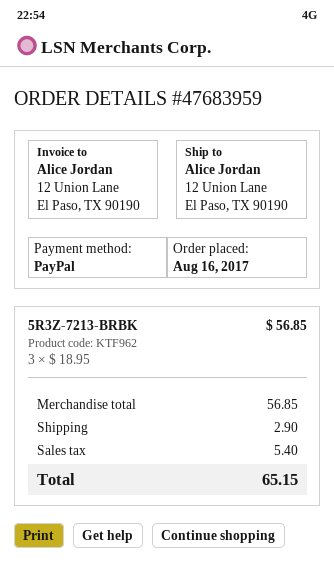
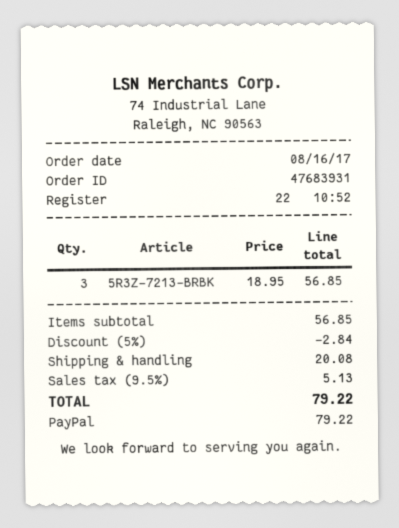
order number: 47683959 -> 47683931
discount: none -> 5% = 2.84
shipping: 2.90 -> 20.08
tax: 5.40 -> 5.13
total: 65.15 -> 79.22

